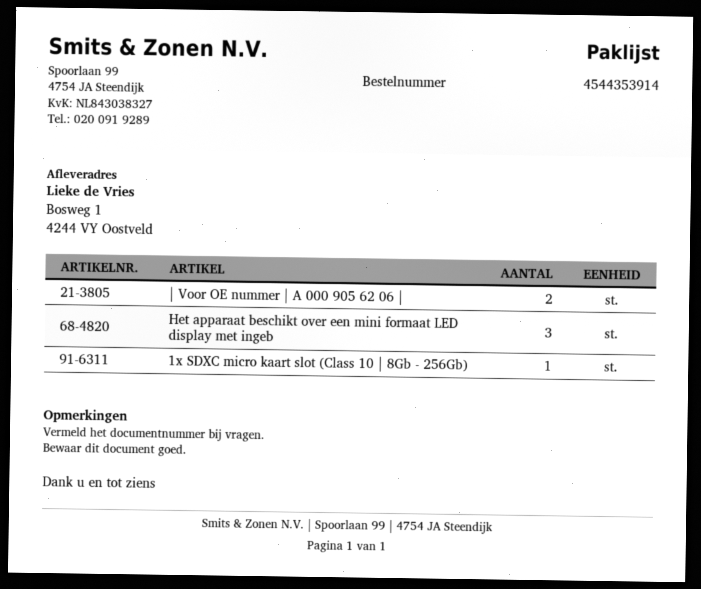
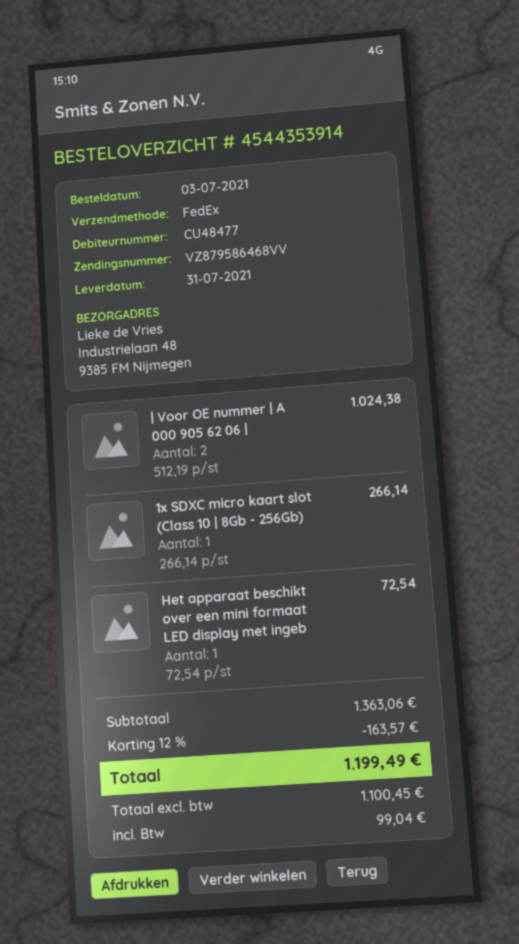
ship to: Bosweg 1, 4244 VY Oostveld -> Industrielaan 48, 9385 FM Nijmegen
Het apparaat beschikt over een mini formaat LED display met ingeb: 3 -> 1

